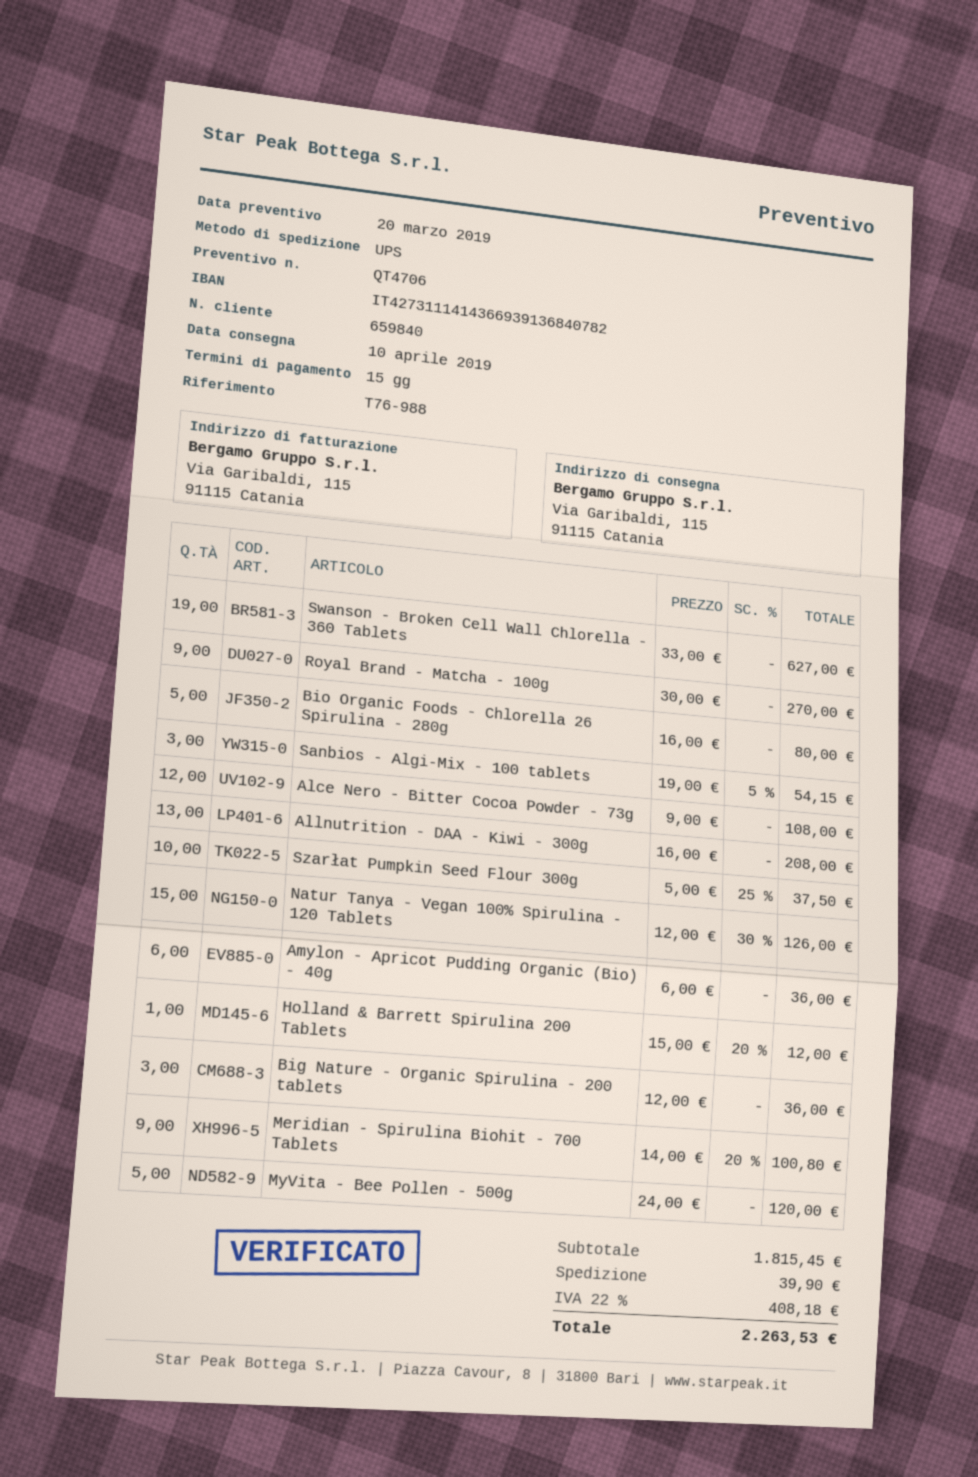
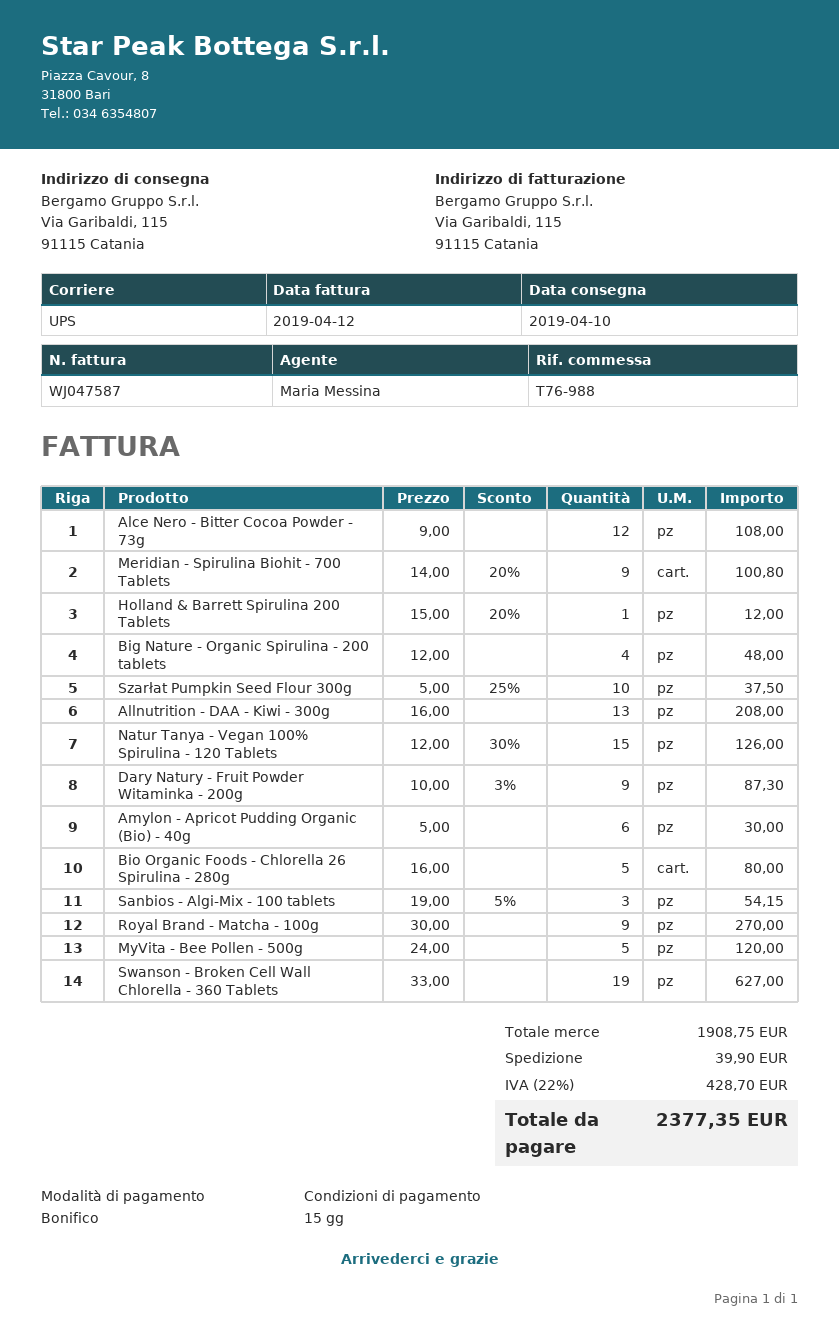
Amylon - Apricot Pudding Organic (Bio) - 40g: 6 x 6.00 = 36.00 -> 6 x 5.00 = 30.00
Big Nature - Organic Spirulina - 200 tablets: 3 x 12.00 = 36.00 -> 4 x 12.00 = 48.00
Dary Natury - Fruit Powder Witaminka - 200g: none -> 9 x 10.00 - 3% = 87.30
subtotal: 1815.45 -> 1908.75
tax: 22% = 408.18 -> 22% = 428.70
total: 2263.53 -> 2377.35

